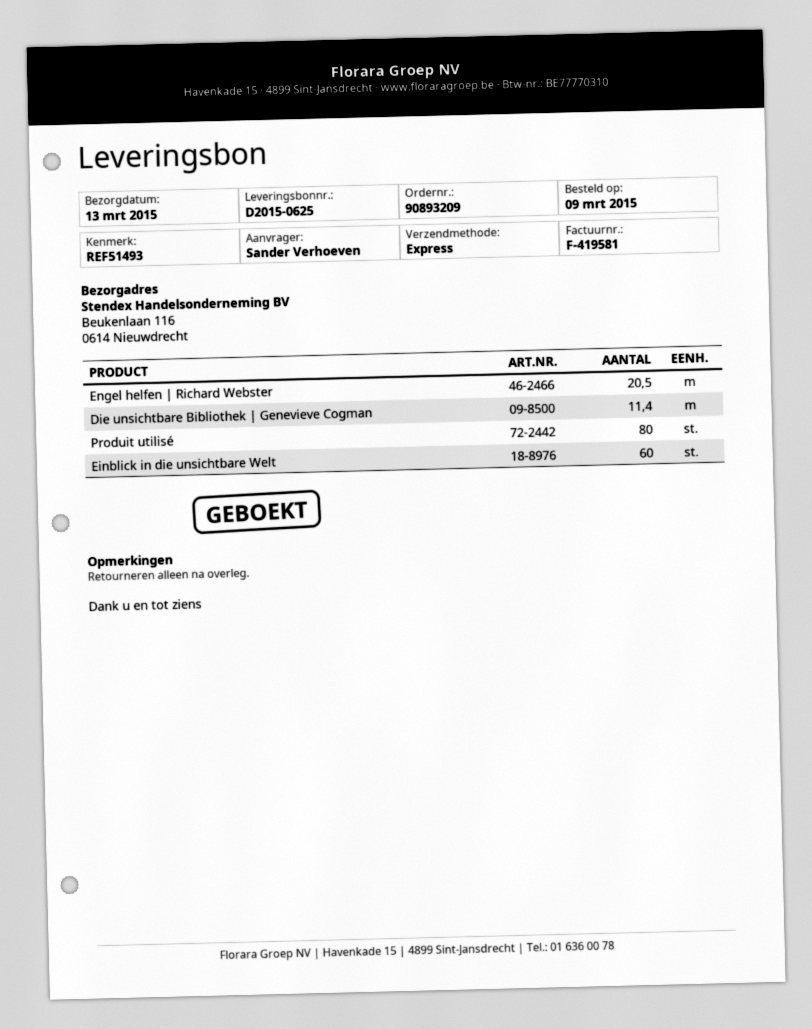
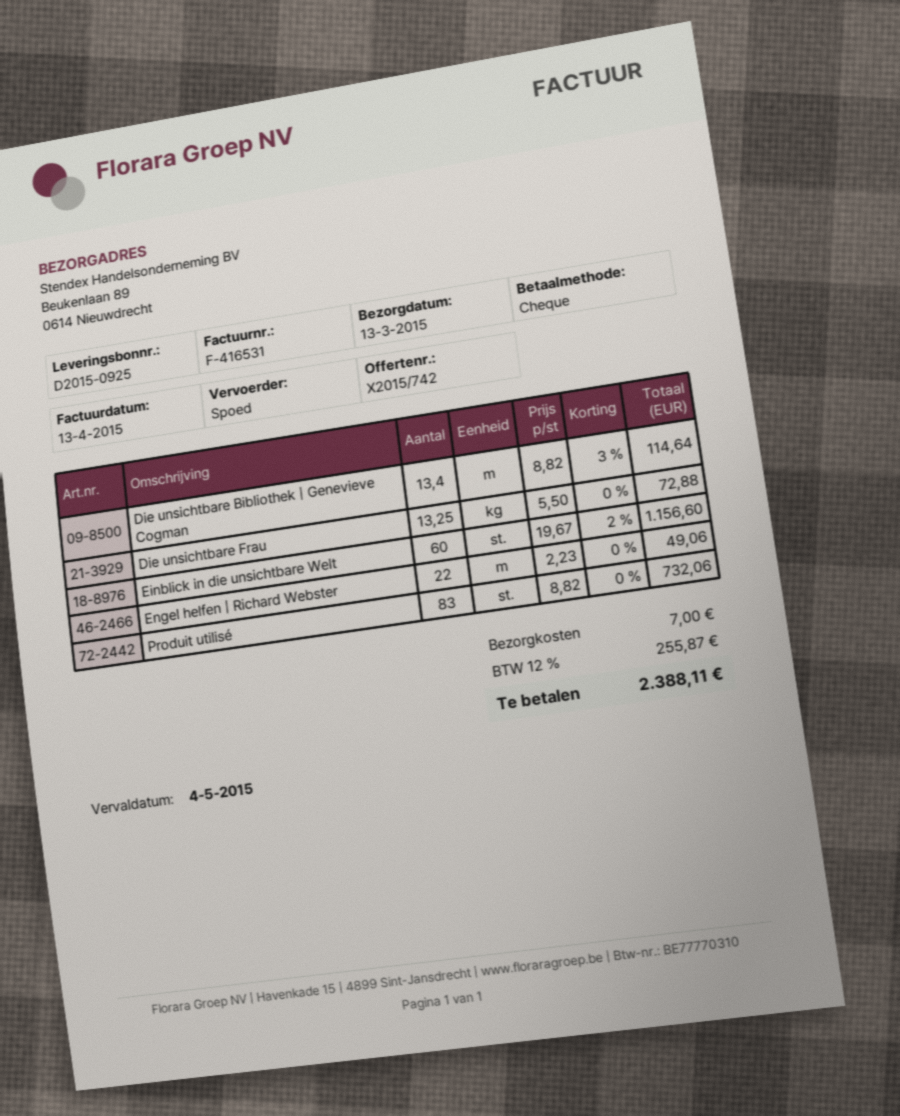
delivery note number: D2015-0625 -> D2015-0925
invoice number: F-419581 -> F-416531
ship to: Beukenlaan 116, 0614 Nieuwdrecht -> Beukenlaan 89, 0614 Nieuwdrecht
Engel helfen | Richard Webster: 20.5 -> 22
Die unsichtbare Bibliothek | Genevieve Cogman: 11.4 -> 13.4
Produit utilisé: 80 -> 83
Die unsichtbare Frau: none -> 13.25

